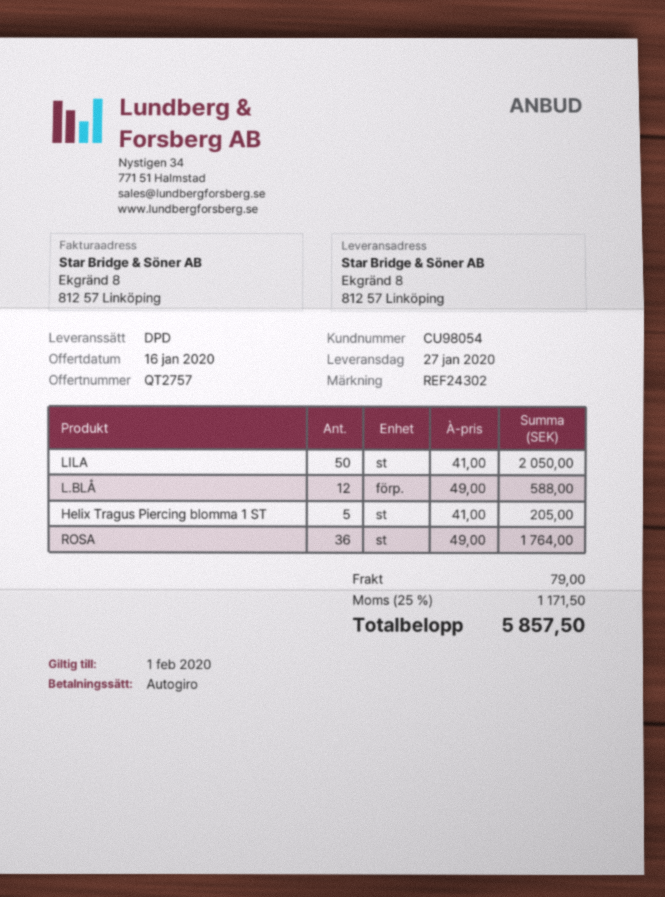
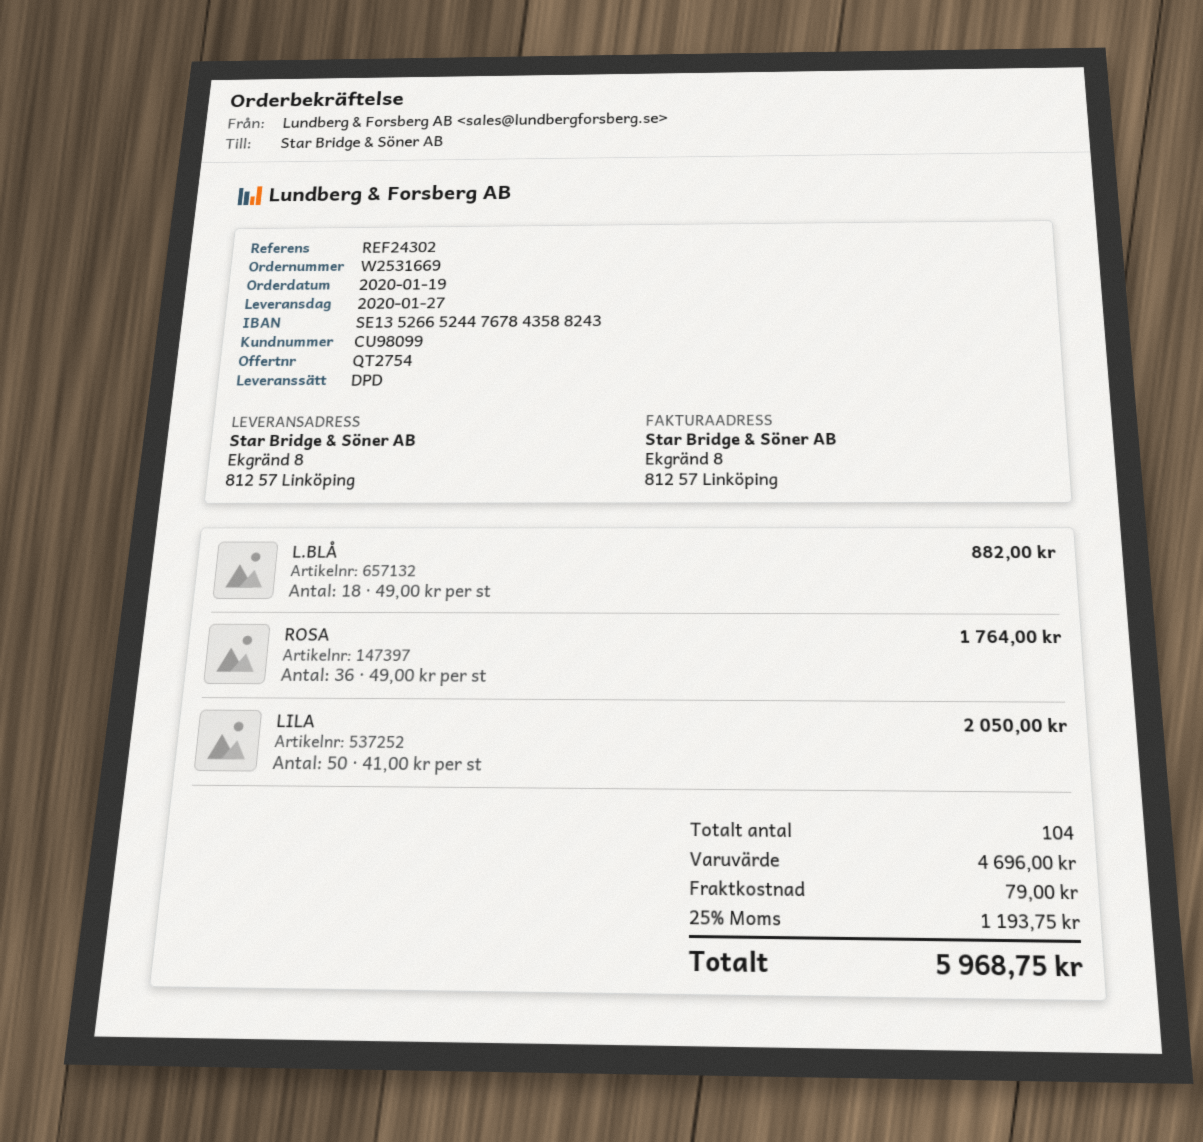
quote number: QT2757 -> QT2754
customer number: CU98054 -> CU98099
L.BLÅ: 12 x 49.00 = 588.00 -> 18 x 49.00 = 882.00
Helix Tragus Piercing blomma 1 ST: 5 x 41.00 = 205.00 -> none
tax: 25% = 1171.50 -> 25% = 1193.75
total: 5857.50 -> 5968.75

